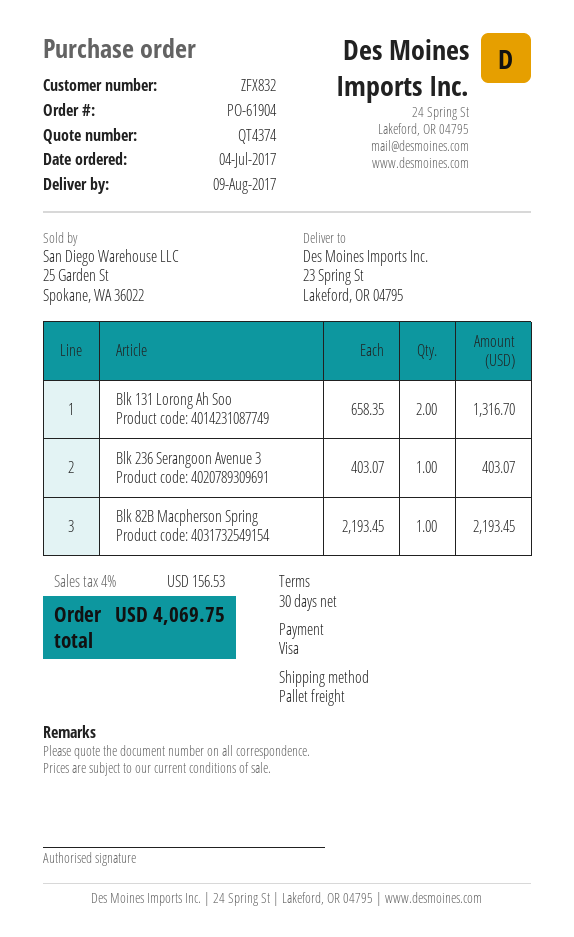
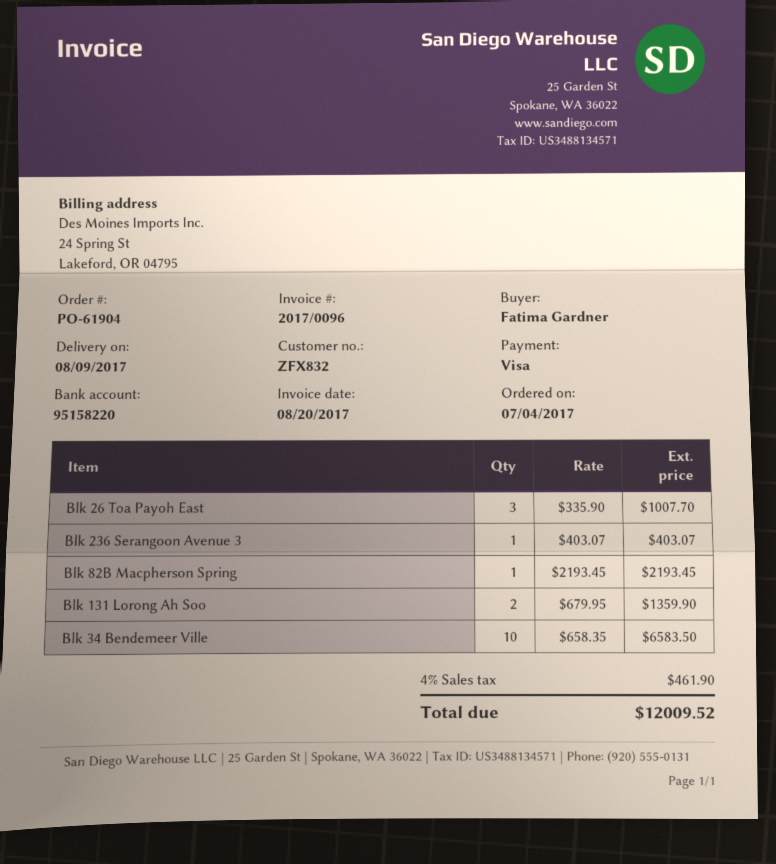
Blk 131 Lorong Ah Soo: 2 x 658.35 = 1316.70 -> 2 x 679.95 = 1359.90
Blk 26 Toa Payoh East: none -> 3 x 335.90 = 1007.70
Blk 34 Bendemeer Ville: none -> 10 x 658.35 = 6583.50
tax: 4% = 156.53 -> 4% = 461.90
total: 4069.75 -> 12009.52

